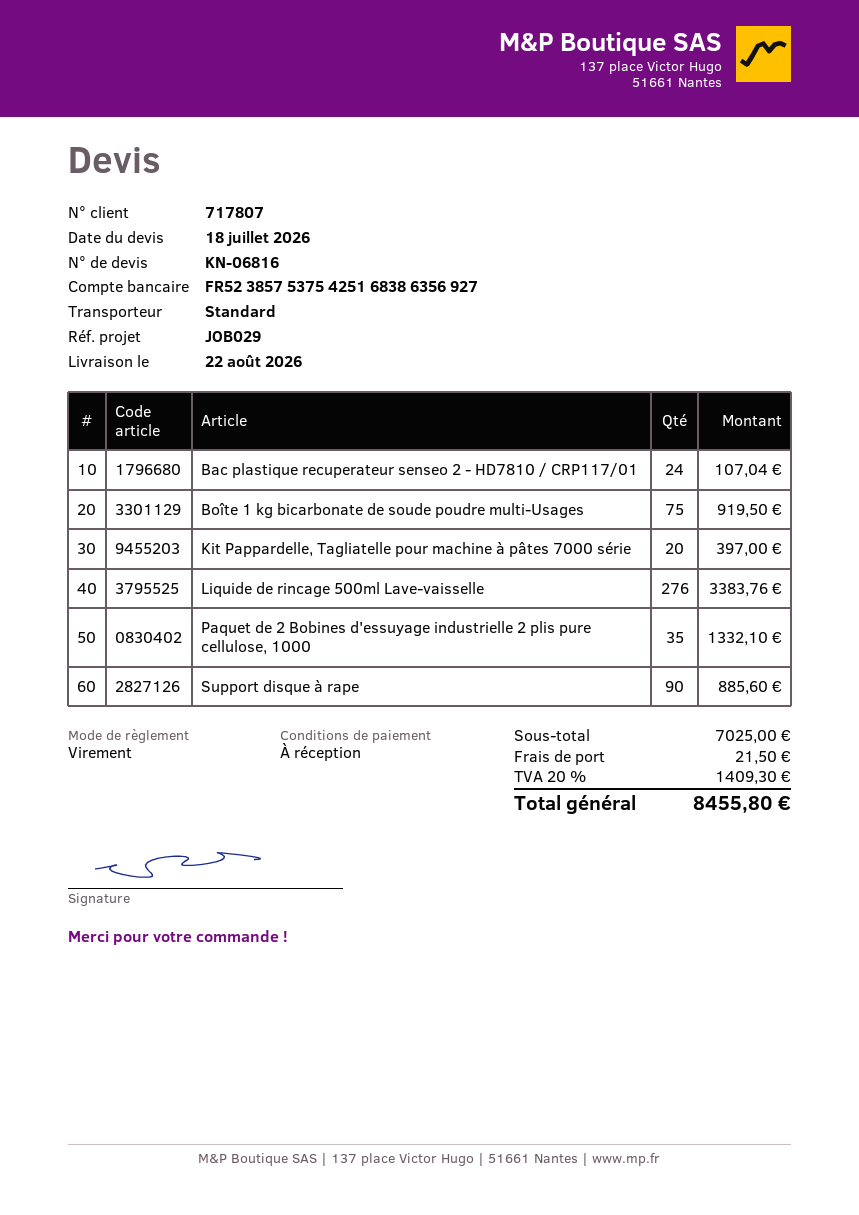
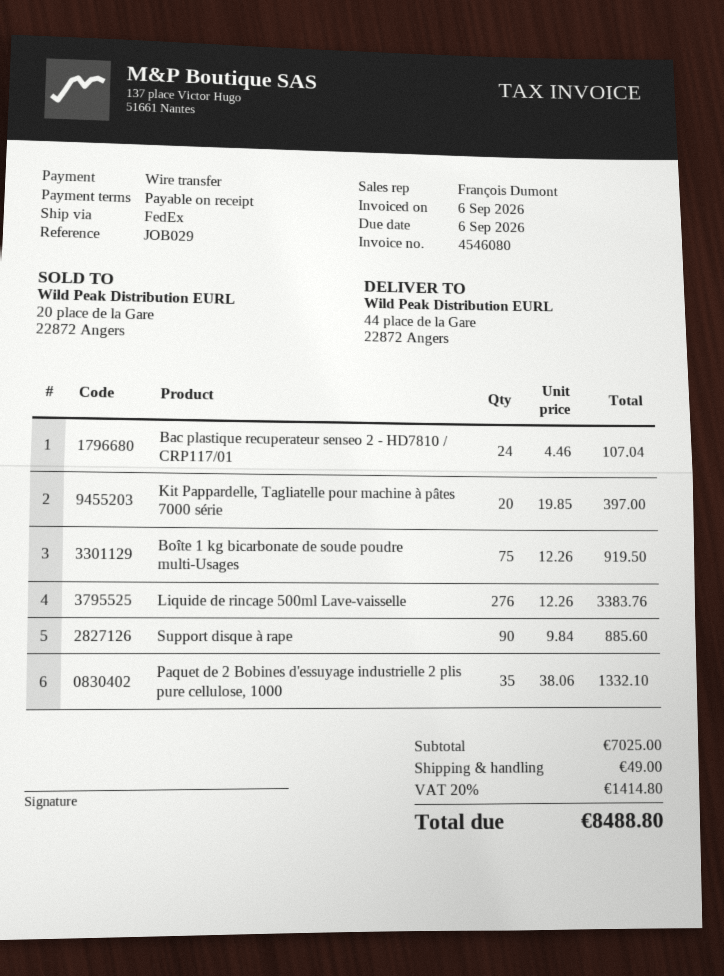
shipping method: standard -> FedEx
shipping: 21.50 -> 49.00
tax: 20% = 1409.30 -> 20% = 1414.80
total: 8455.80 -> 8488.80

